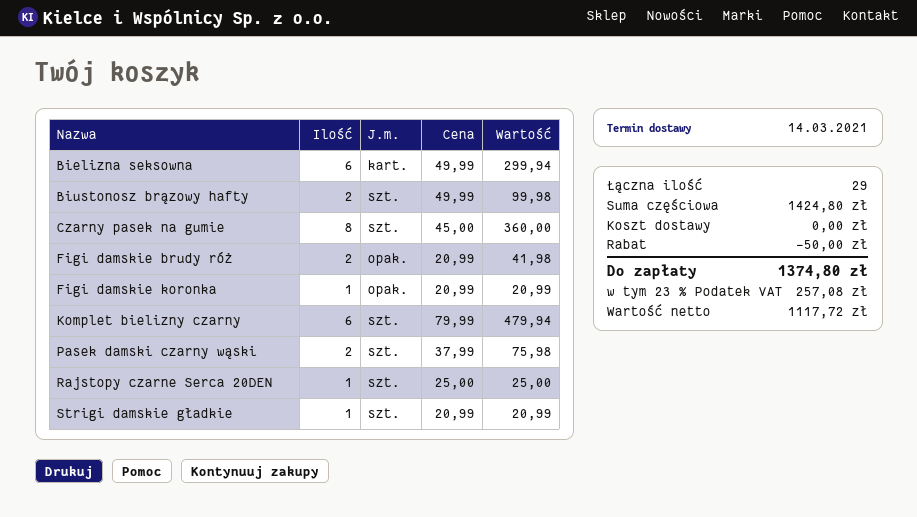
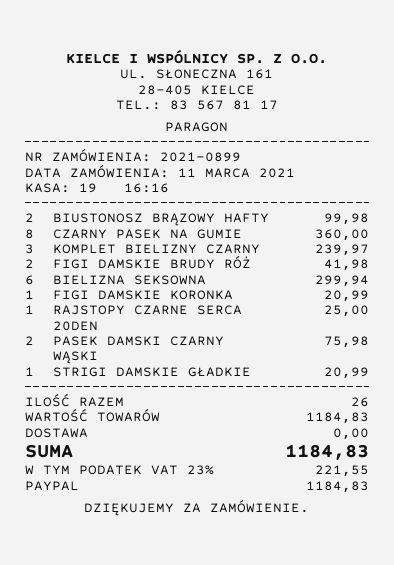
Komplet bielizny czarny: 6 for 479.94 -> 3 for 239.97
total quantity: 29 -> 26
subtotal: 1424.80 -> 1184.83
discount: 50.00 -> none
tax: 23% = 257.08 -> 23% = 221.55
total: 1374.80 -> 1184.83

